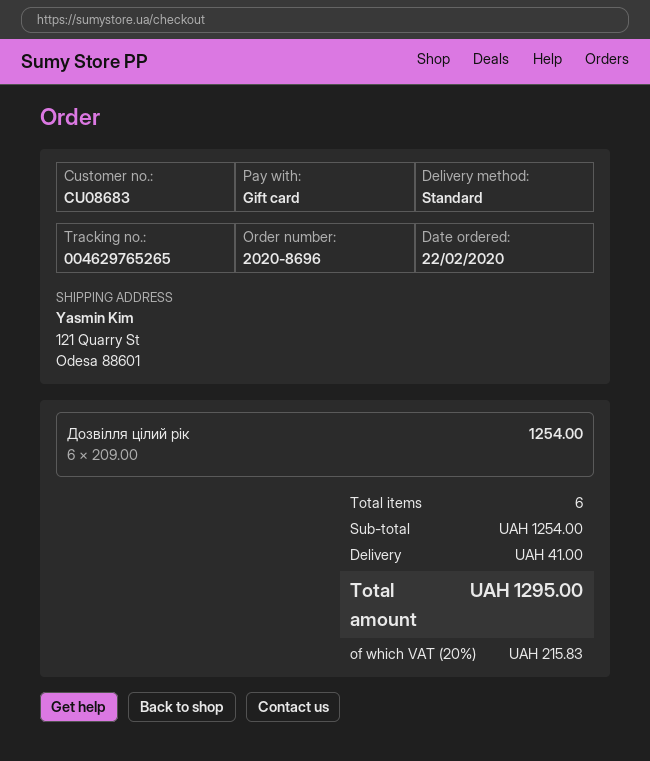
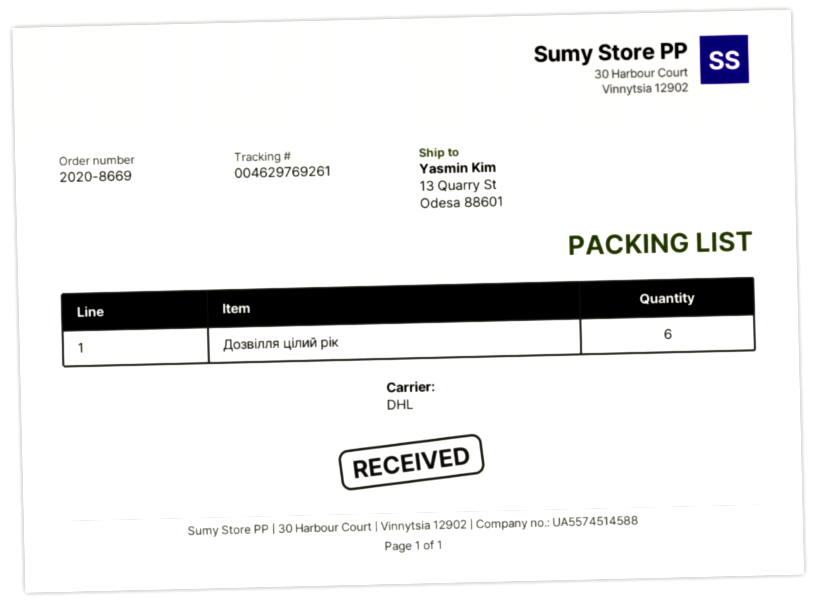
order number: 2020-8696 -> 2020-8669
shipping method: standard -> DHL
tracking number: 004629765265 -> 004629769261
ship to: 121 Quarry St, Odesa 88601 -> 13 Quarry St, Odesa 88601

